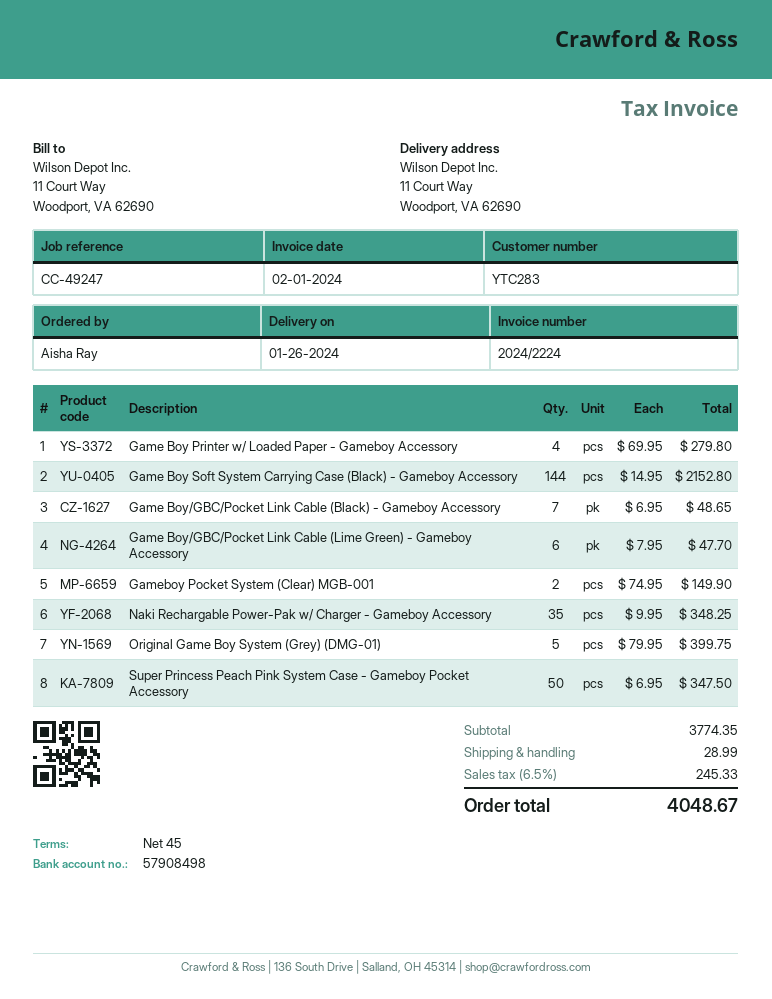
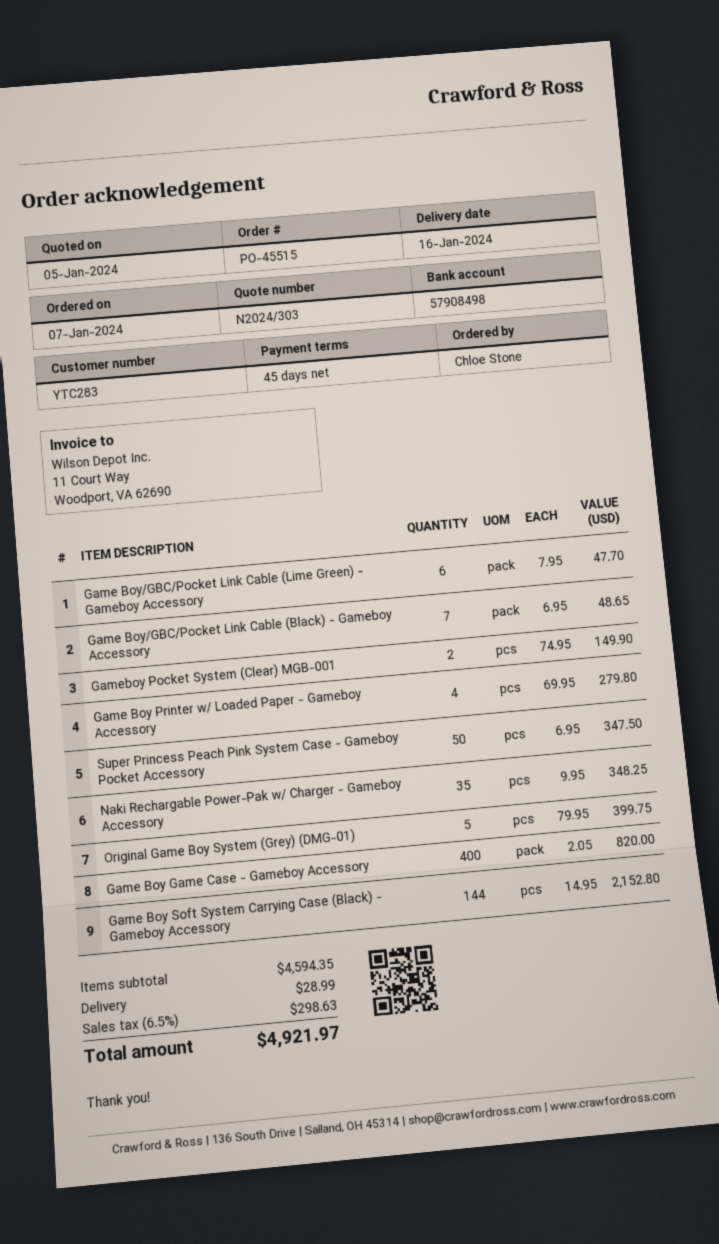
delivery date: 2024-01-26 -> 2024-01-16
ordered by: Aisha Ray -> Chloe Stone
Game Boy Game Case - Gameboy Accessory: none -> 400 x 2.05 = 820.00
subtotal: 3774.35 -> 4594.35
tax: 6.5% = 245.33 -> 6.5% = 298.63
total: 4048.67 -> 4921.97

